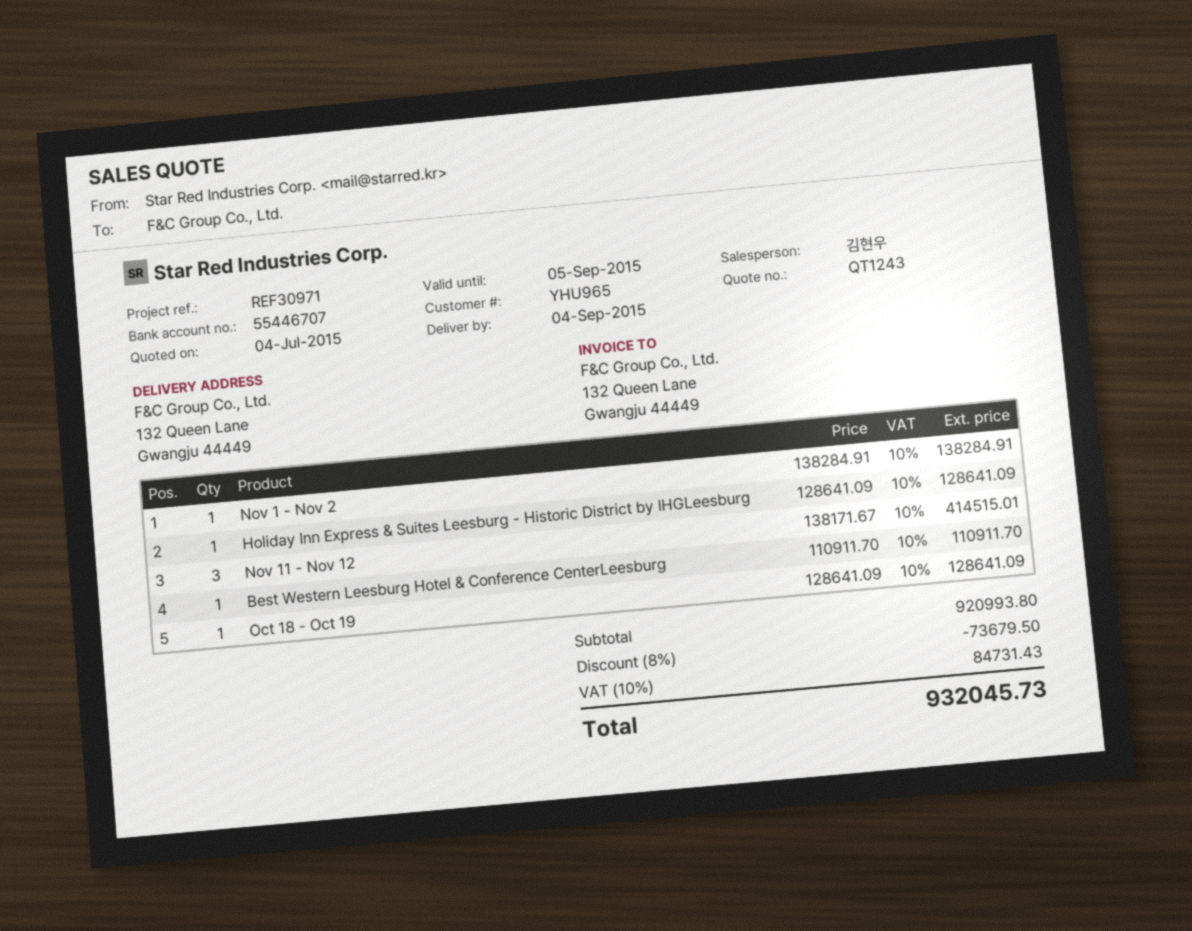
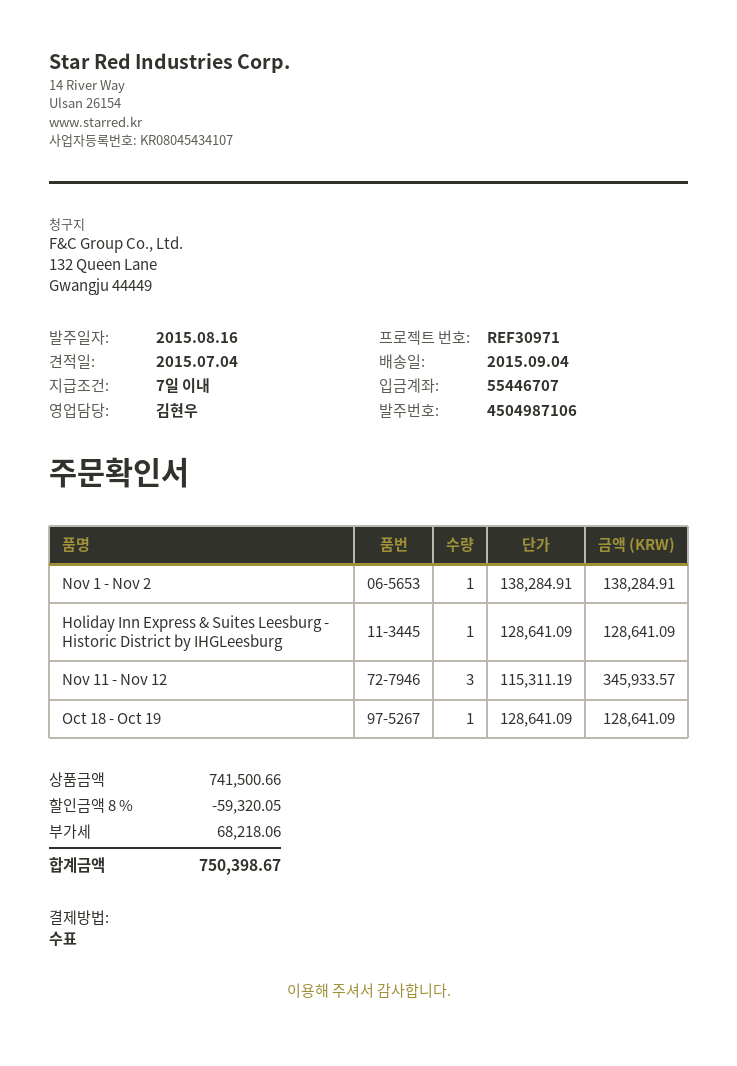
Nov 11 - Nov 12: 3 x 138171.67 = 414515.01 -> 3 x 115311.19 = 345933.57
Best Western Leesburg Hotel & Conference CenterLeesburg: 1 x 110911.70 = 110911.70 -> none
subtotal: 920993.80 -> 741500.66
discount: 8% = 73679.50 -> 8% = 59320.05
tax: 84731.43 -> 68218.06
total: 932045.73 -> 750398.67

